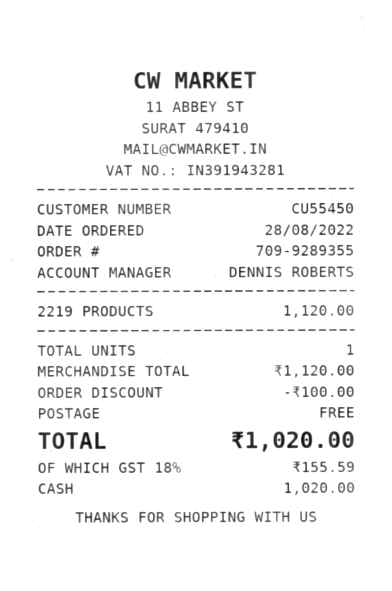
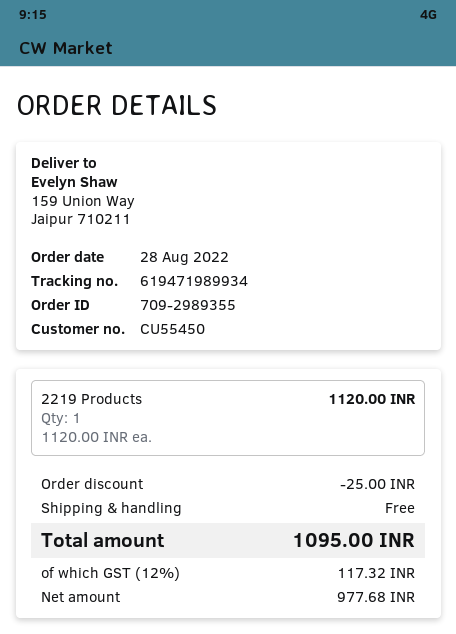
order number: 709-9289355 -> 709-2989355
discount: 100.00 -> 25.00
tax: 18% = 155.59 -> 12% = 117.32
total: 1020.00 -> 1095.00

